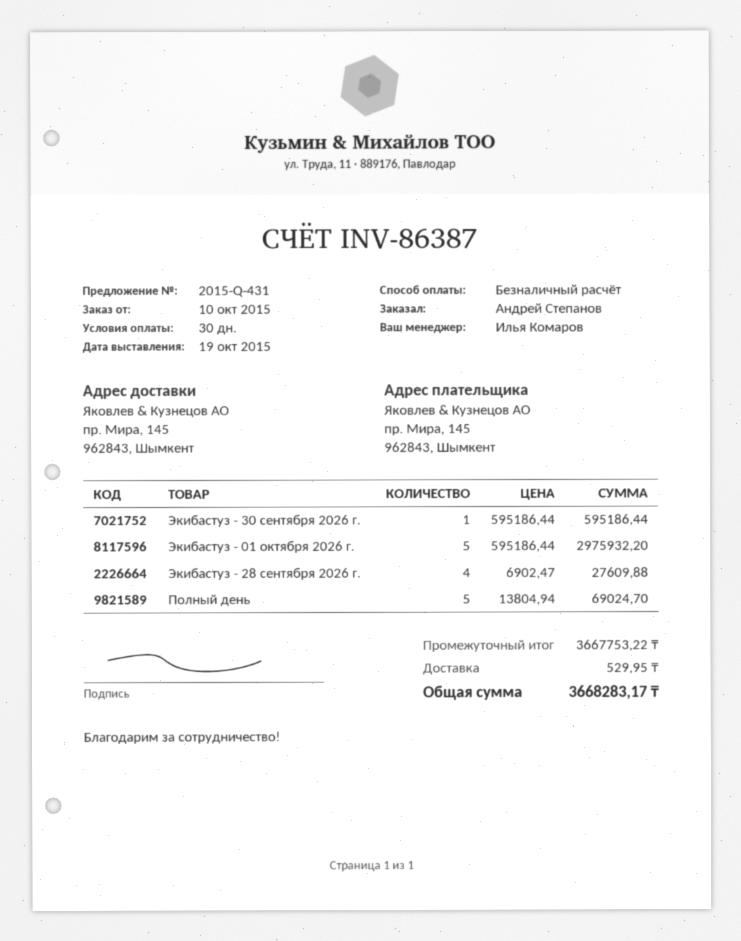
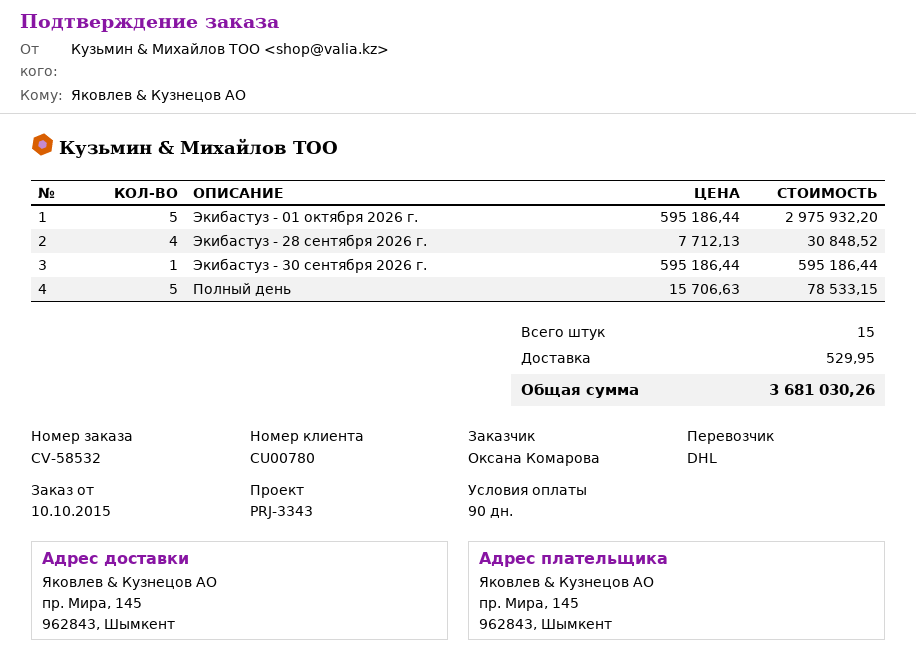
payment terms: 30 days -> 90 days
ordered by: Андрей Степанов -> Оксана Комарова
Экибастуз - 28 сентября 2026 г.: 4 x 6902.47 = 27609.88 -> 4 x 7712.13 = 30848.52
Полный день: 5 x 13804.94 = 69024.70 -> 5 x 15706.63 = 78533.15
total: 3668283.17 -> 3681030.26

